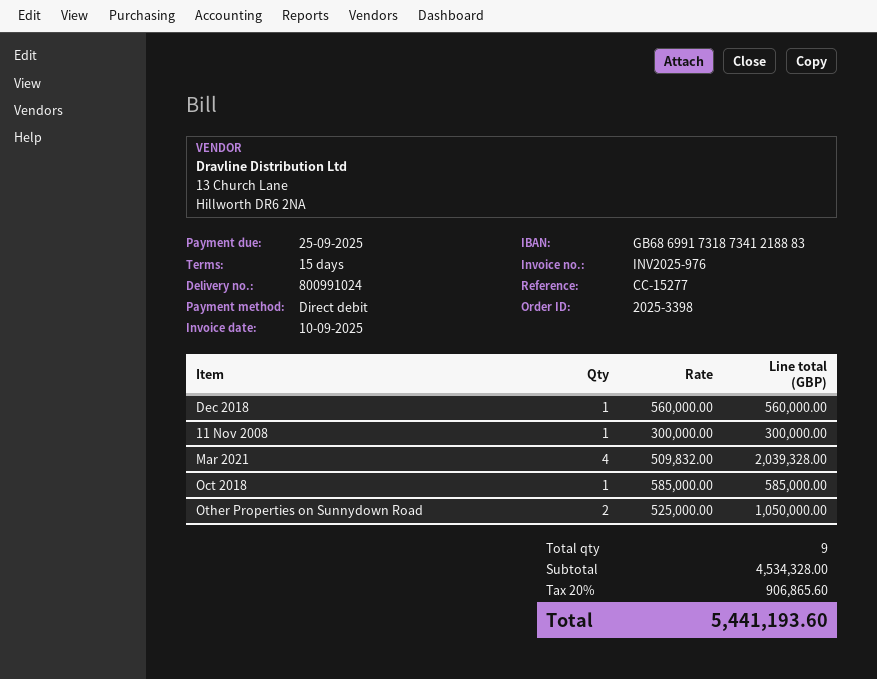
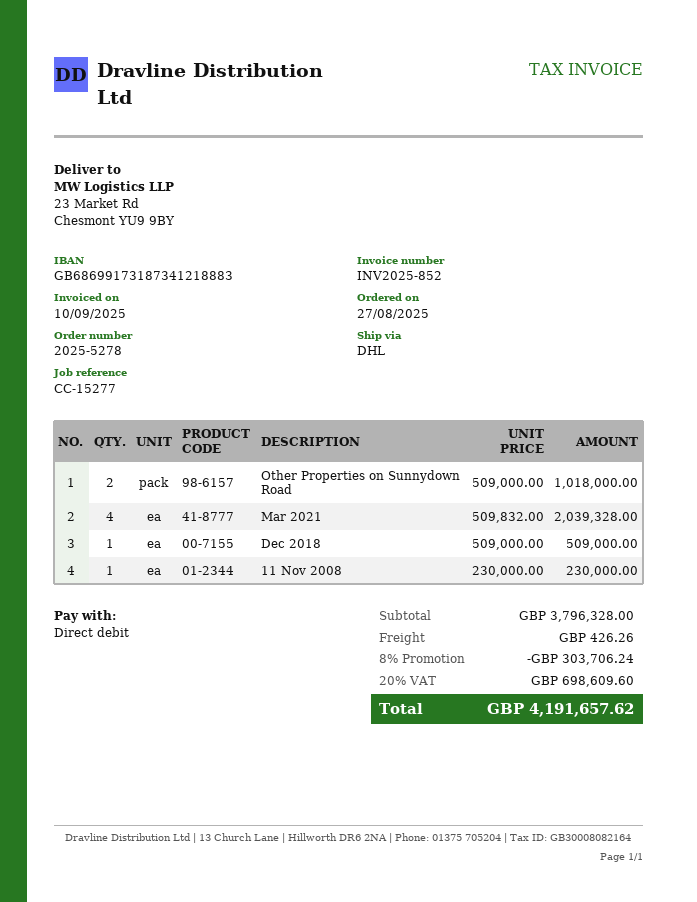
order number: 2025-3398 -> 2025-5278
invoice number: INV2025-976 -> INV2025-852
Dec 2018: 1 x 560000.00 = 560000.00 -> 1 x 509000.00 = 509000.00
11 Nov 2008: 1 x 300000.00 = 300000.00 -> 1 x 230000.00 = 230000.00
Oct 2018: 1 x 585000.00 = 585000.00 -> none
Other Properties on Sunnydown Road: 2 x 525000.00 = 1050000.00 -> 2 x 509000.00 = 1018000.00
subtotal: 4534328.00 -> 3796328.00
discount: none -> 8% = 303706.24
shipping: none -> 426.26
tax: 20% = 906865.60 -> 20% = 698609.60
total: 5441193.60 -> 4191657.62

